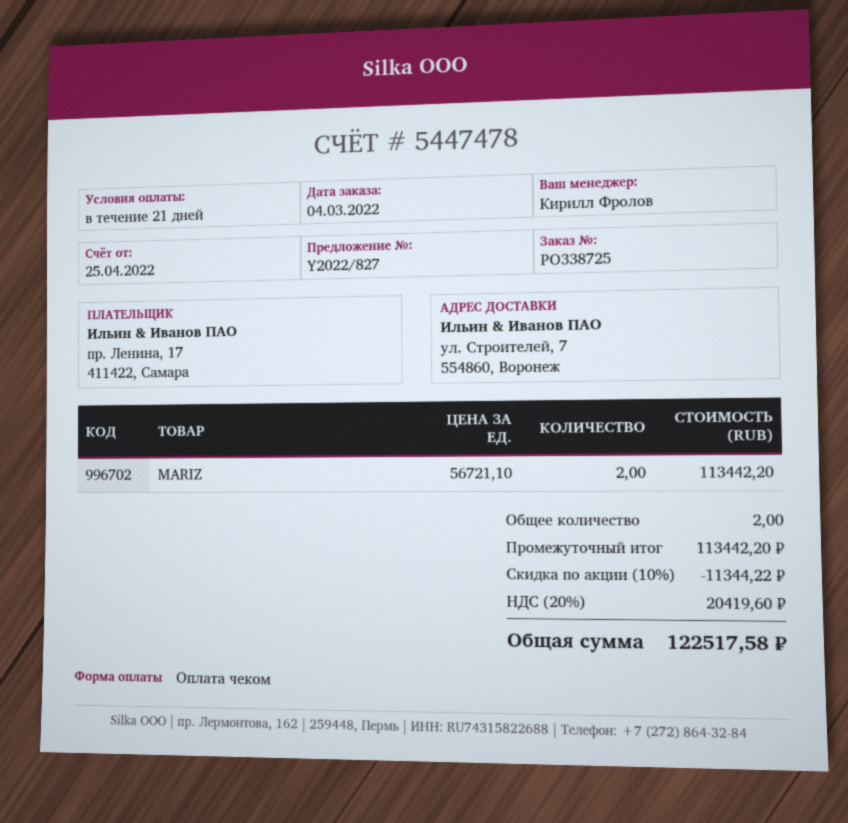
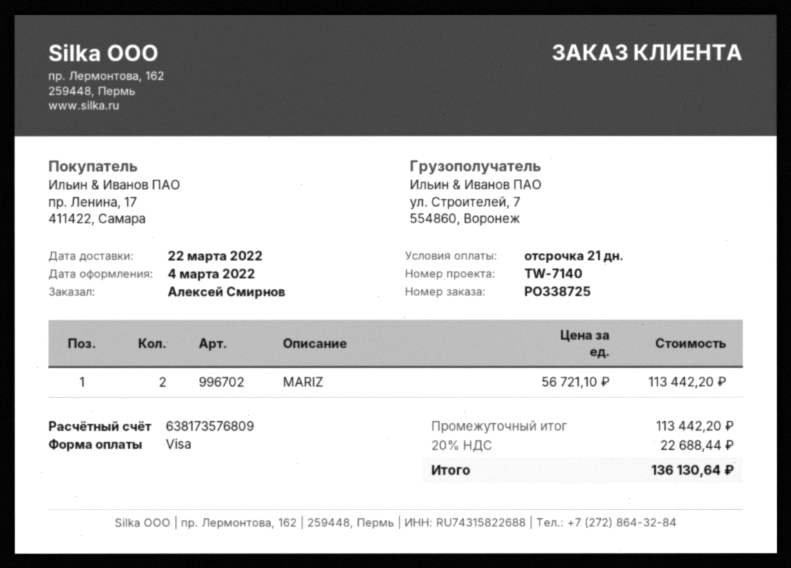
payment method: cheque -> Visa
discount: 10% = 11344.22 -> none
tax: 20% = 20419.60 -> 20% = 22688.44
total: 122517.58 -> 136130.64

